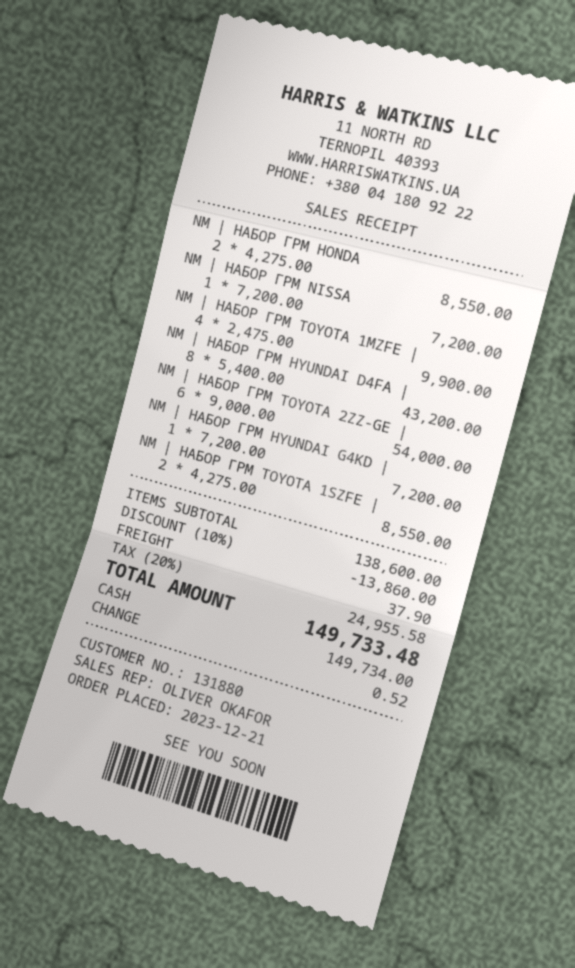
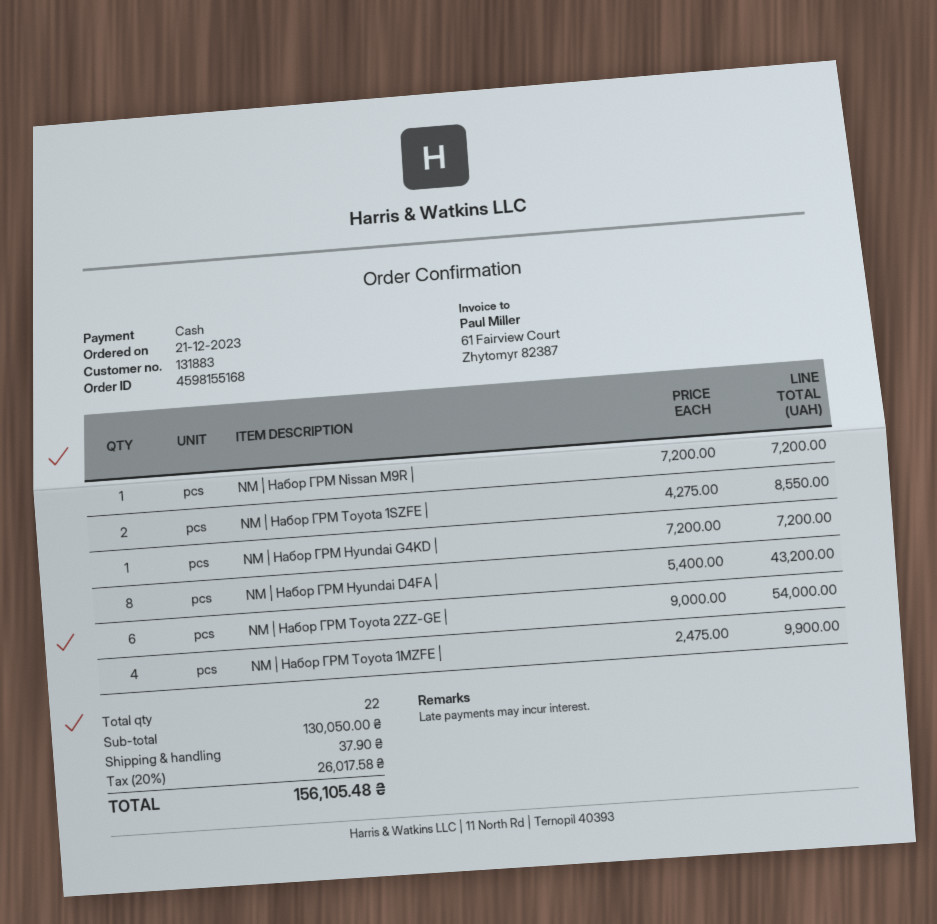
customer number: 131880 -> 131883
NM | НАБОР ГРМ HONDA: 2 x 4275.00 = 8550.00 -> none
subtotal: 138600.00 -> 130050.00
discount: 10% = 13860.00 -> none
tax: 20% = 24955.58 -> 20% = 26017.58
total: 149733.48 -> 156105.48

